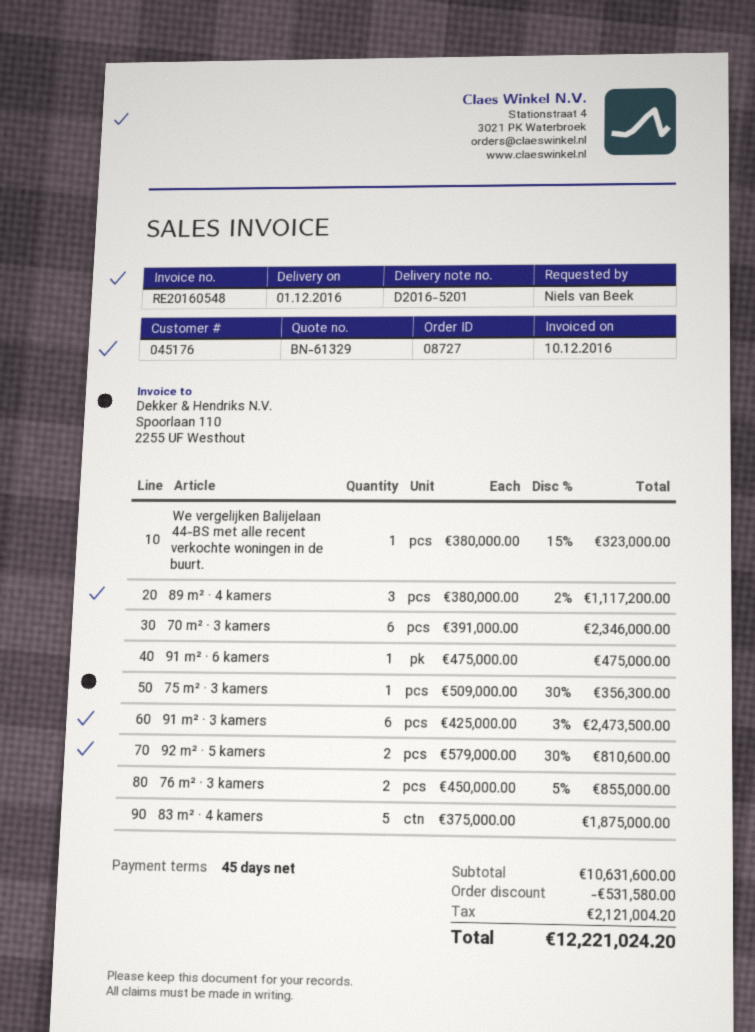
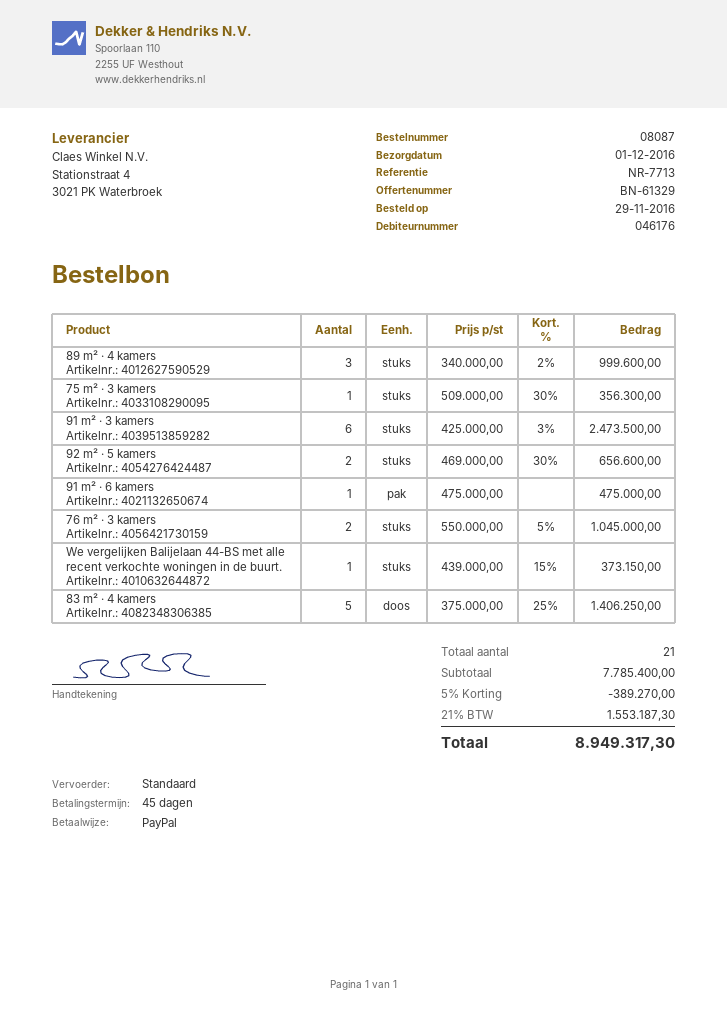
order number: 08727 -> 08087
customer number: 045176 -> 046176
We vergelijken Balijelaan 44-BS met alle recent verkochte woningen in de buurt.: 1 x 380000.00 - 15% = 323000.00 -> 1 x 439000.00 - 15% = 373150.00
89 m² · 4 kamers: 3 x 380000.00 - 2% = 1117200.00 -> 3 x 340000.00 - 2% = 999600.00
70 m² · 3 kamers: 6 x 391000.00 = 2346000.00 -> none
92 m² · 5 kamers: 2 x 579000.00 - 30% = 810600.00 -> 2 x 469000.00 - 30% = 656600.00
76 m² · 3 kamers: 2 x 450000.00 - 5% = 855000.00 -> 2 x 550000.00 - 5% = 1045000.00
83 m² · 4 kamers: 5 x 375000.00 = 1875000.00 -> 5 x 375000.00 - 25% = 1406250.00
subtotal: 10631600.00 -> 7785400.00
discount: 531580.00 -> 389270.00
tax: 2121004.20 -> 1553187.30
total: 12221024.20 -> 8949317.30

